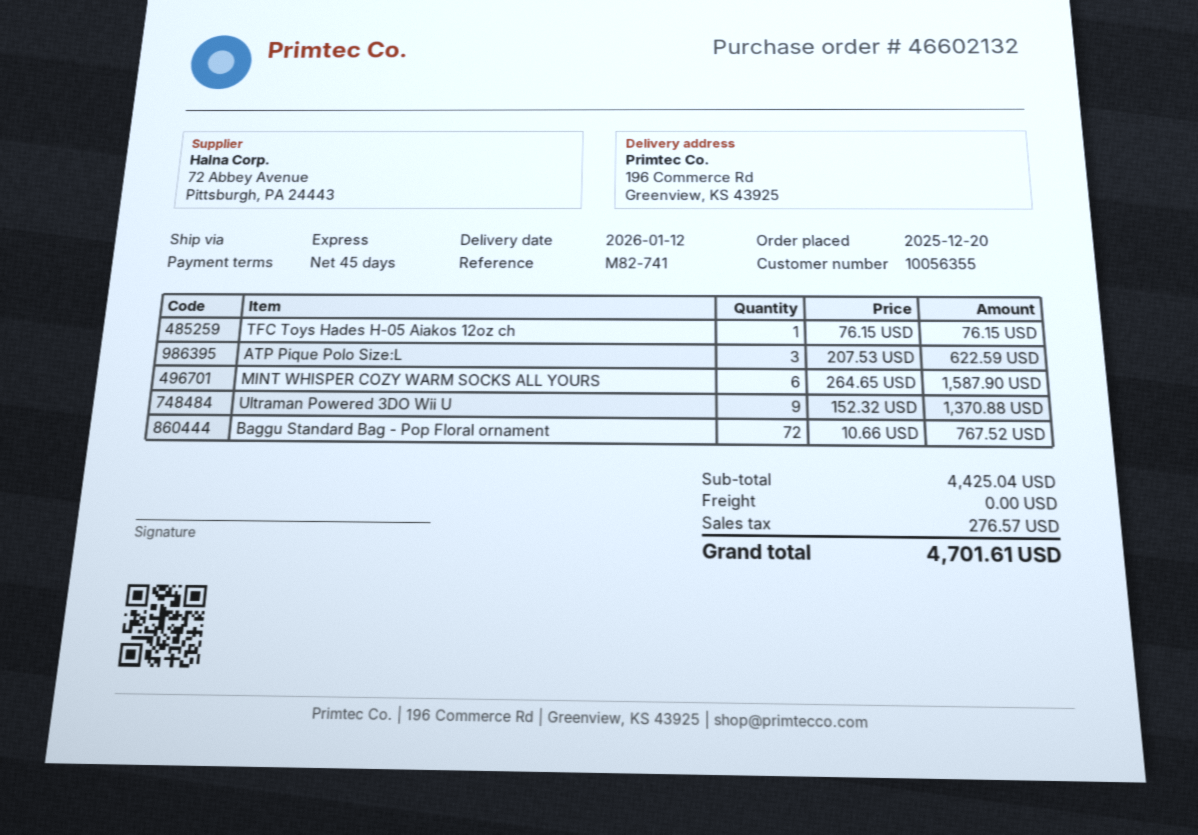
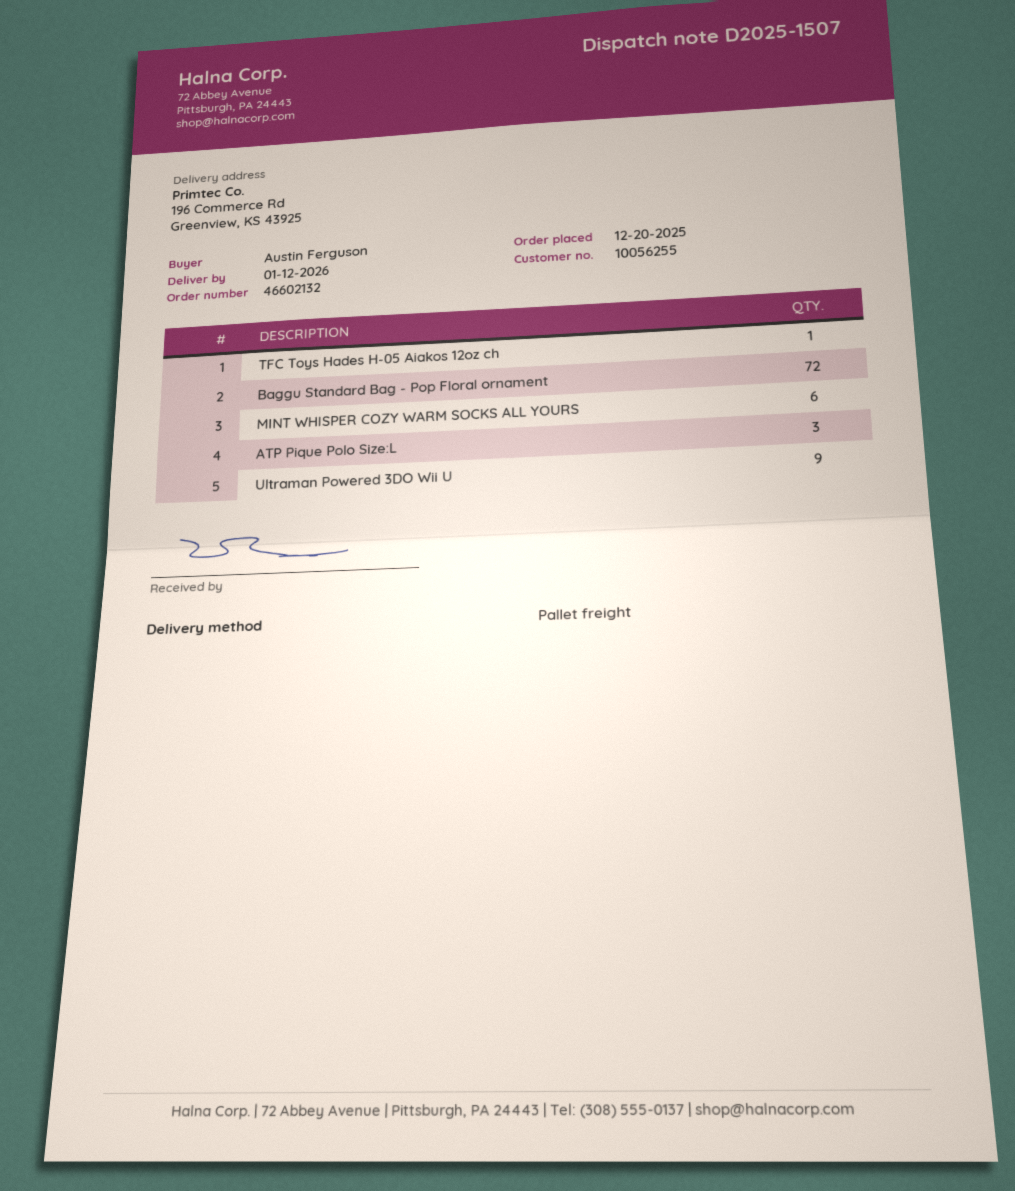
customer number: 10056355 -> 10056255
shipping method: express -> pallet freight

